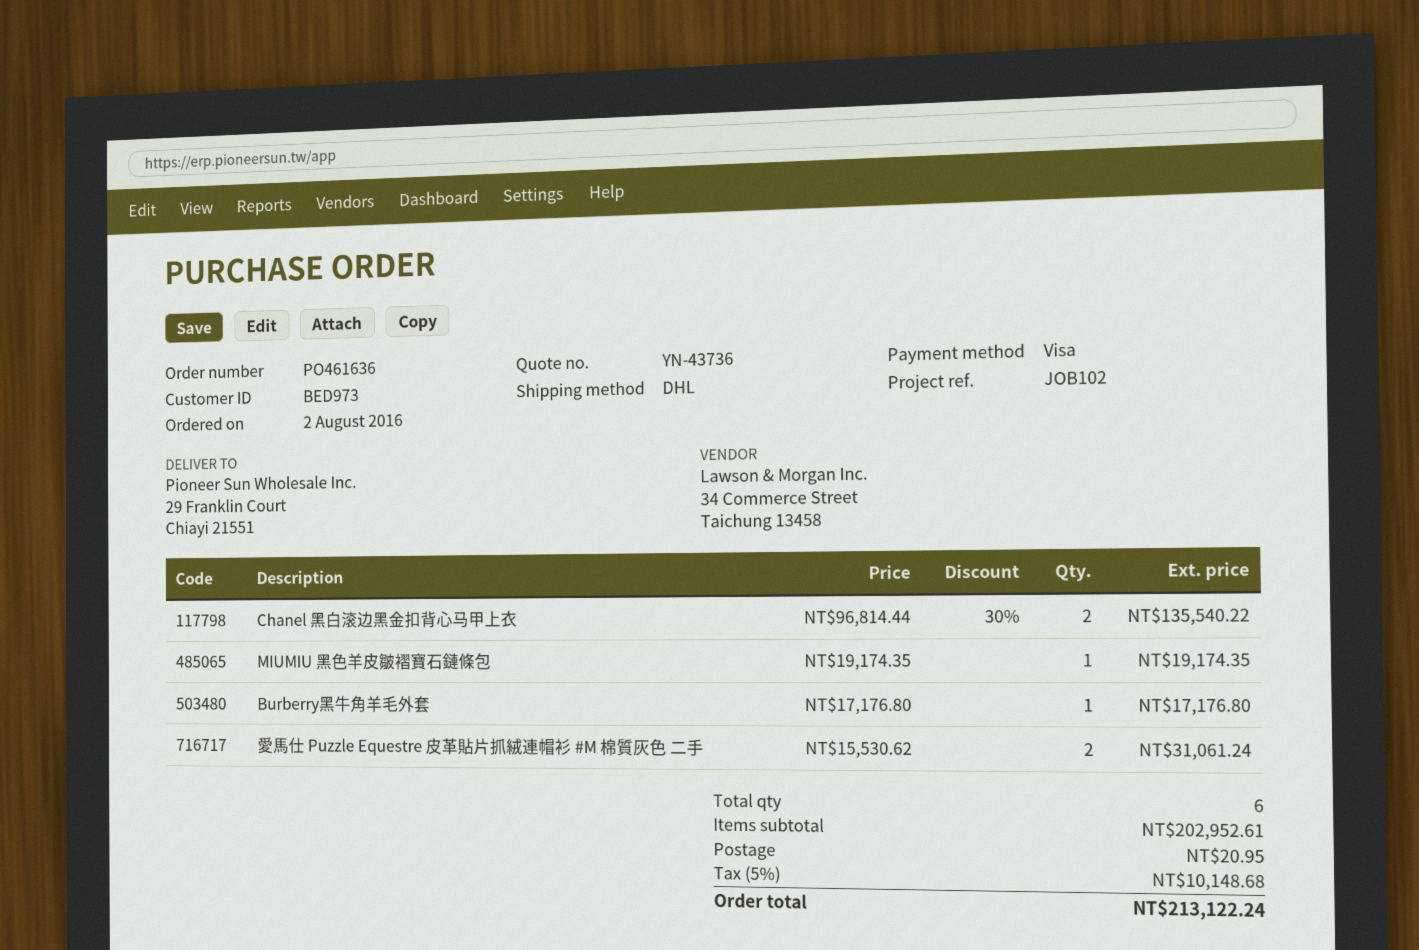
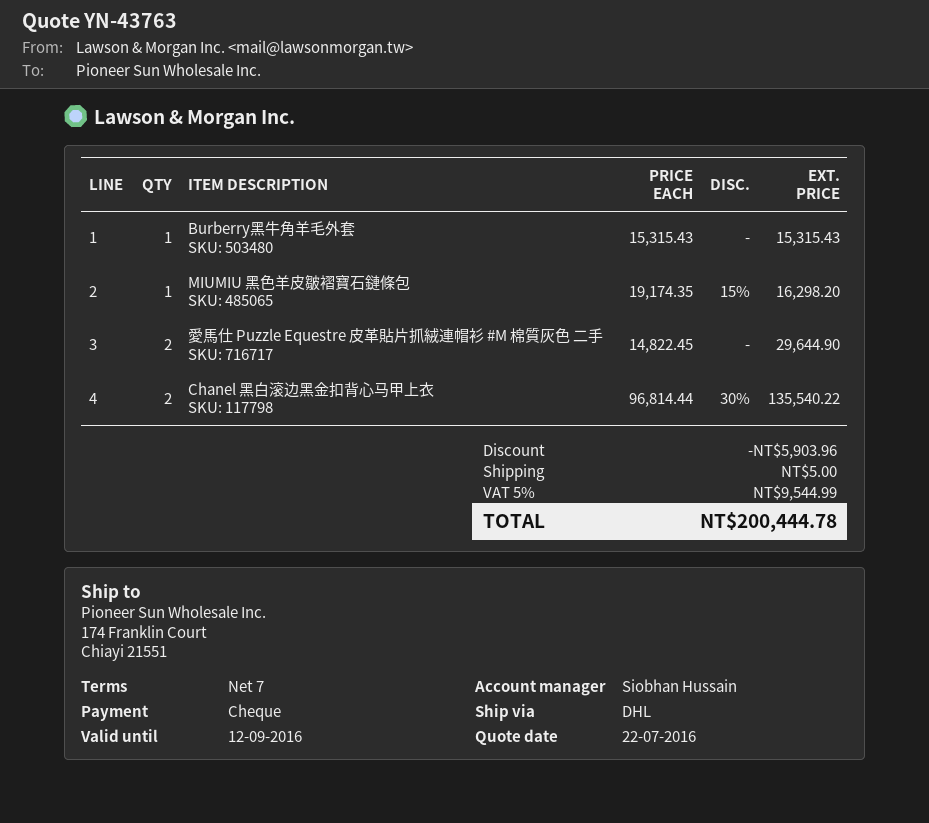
quote number: YN-43736 -> YN-43763
payment method: Visa -> cheque
ship to: 29 Franklin Court, Chiayi 21551 -> 174 Franklin Court, Chiayi 21551
MIUMIU 黑色羊皮皺褶寶石鏈條包: 1 x 19174.35 = 19174.35 -> 1 x 19174.35 - 15% = 16298.20
Burberry黑牛角羊毛外套: 1 x 17176.80 = 17176.80 -> 1 x 15315.43 = 15315.43
愛馬仕 Puzzle Equestre 皮革貼片抓絨連帽衫 #M 棉質灰色 二手: 2 x 15530.62 = 31061.24 -> 2 x 14822.45 = 29644.90
discount: none -> 5903.96
shipping: 20.95 -> 5.00
tax: 5% = 10148.68 -> 5% = 9544.99
total: 213122.24 -> 200444.78

